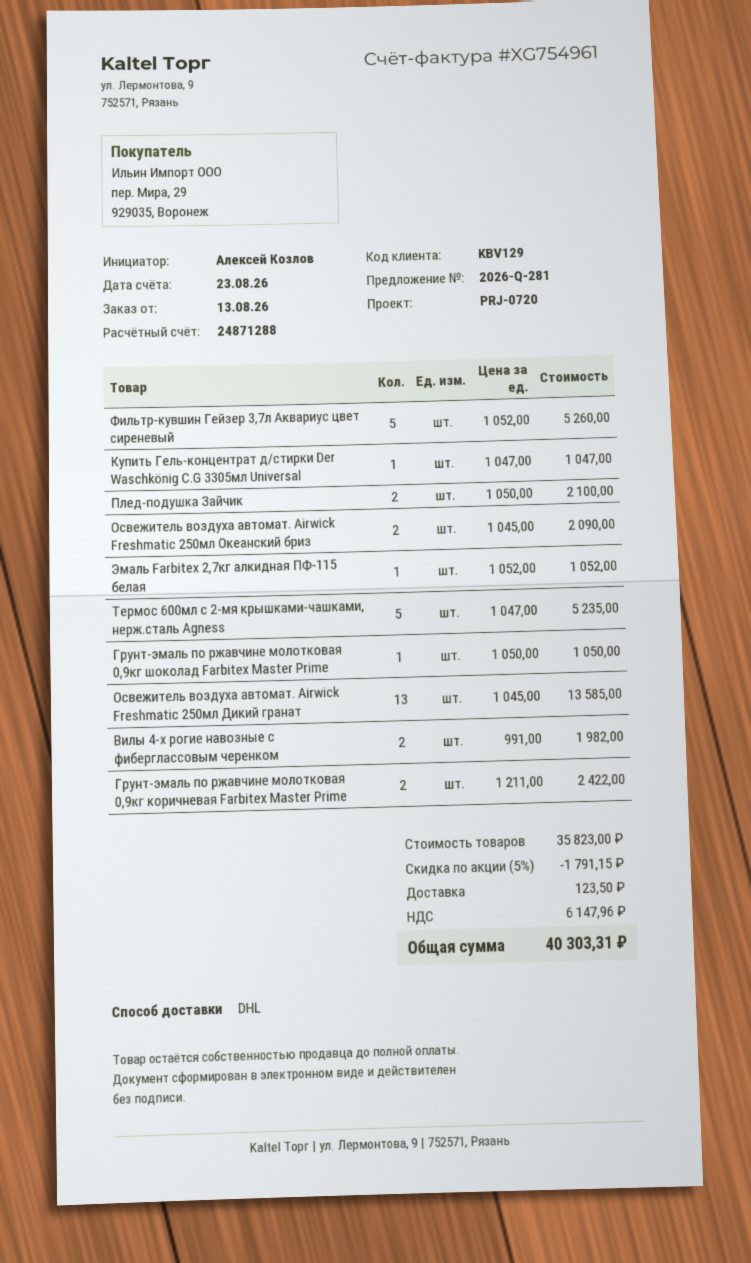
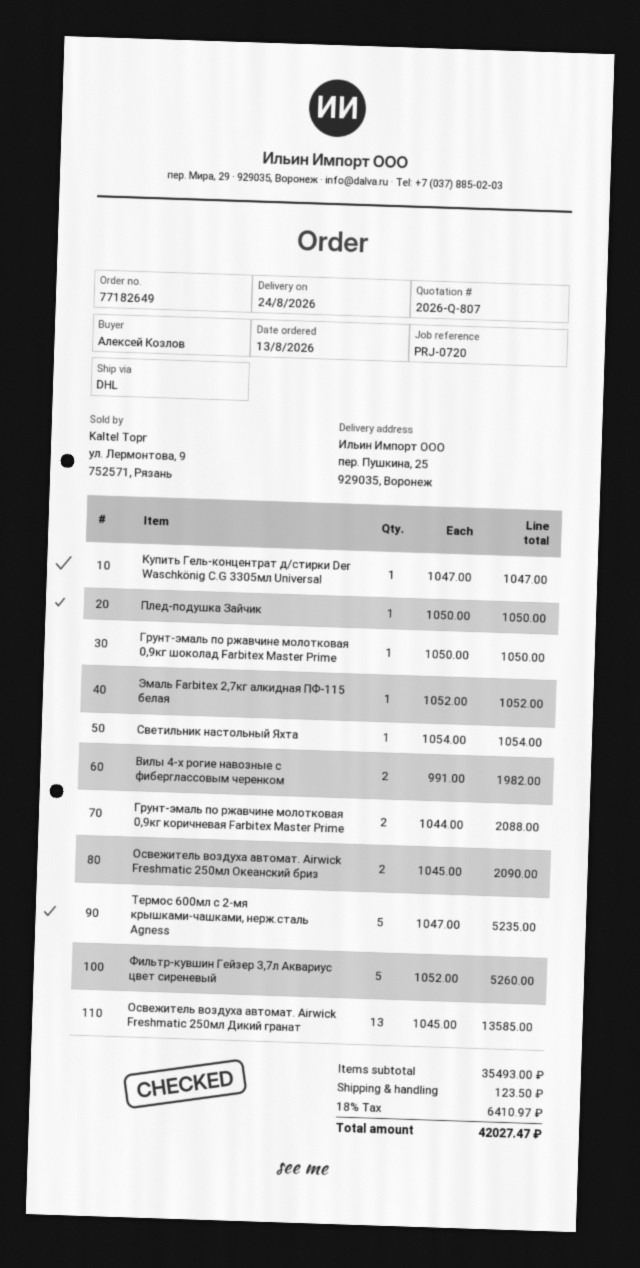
quote number: 2026-Q-281 -> 2026-Q-807
Плед-подушка Зайчик: 2 x 1050.00 = 2100.00 -> 1 x 1050.00 = 1050.00
Грунт-эмаль по ржавчине молотковая 0,9кг коричневая Farbitex Master Prime: 2 x 1211.00 = 2422.00 -> 2 x 1044.00 = 2088.00
Светильник настольный Яхта: none -> 1 x 1054.00 = 1054.00
subtotal: 35823.00 -> 35493.00
discount: 5% = 1791.15 -> none
tax: 6147.96 -> 6410.97
total: 40303.31 -> 42027.47

